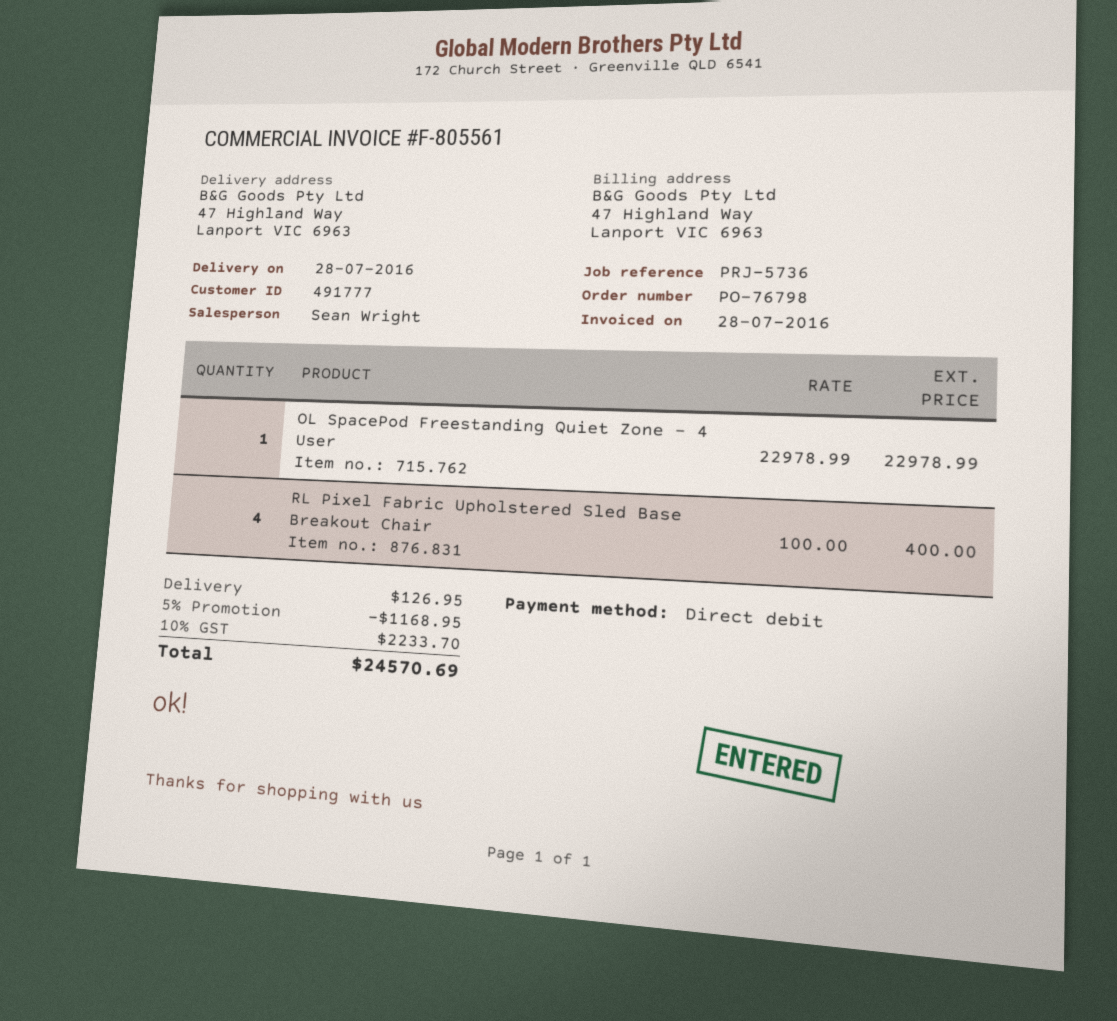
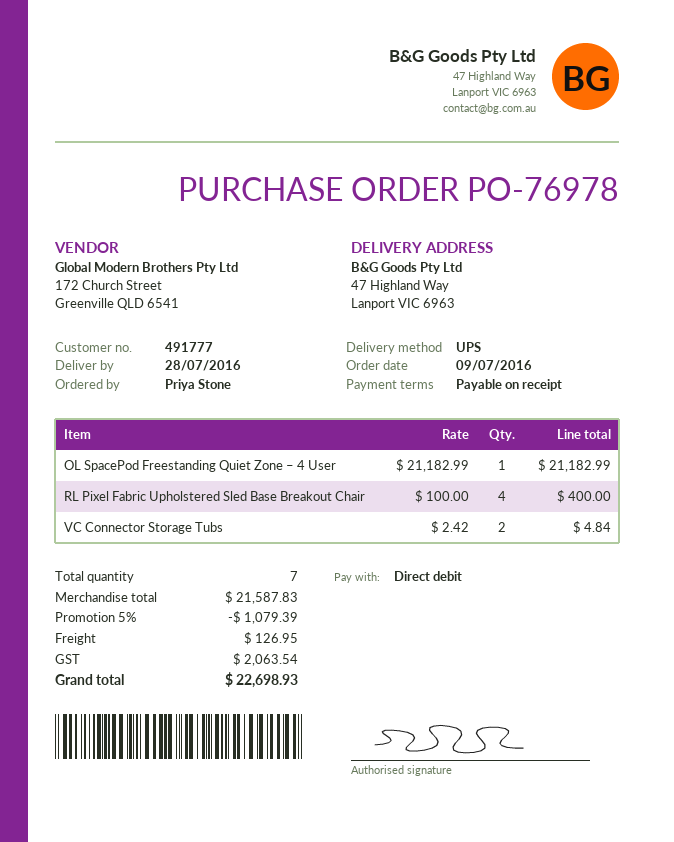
order number: PO-76798 -> PO-76978
OL SpacePod Freestanding Quiet Zone – 4 User: 1 x 22978.99 = 22978.99 -> 1 x 21182.99 = 21182.99
VC Connector Storage Tubs: none -> 2 x 2.42 = 4.84
discount: 5% = 1168.95 -> 5% = 1079.39
tax: 2233.70 -> 2063.54
total: 24570.69 -> 22698.93

